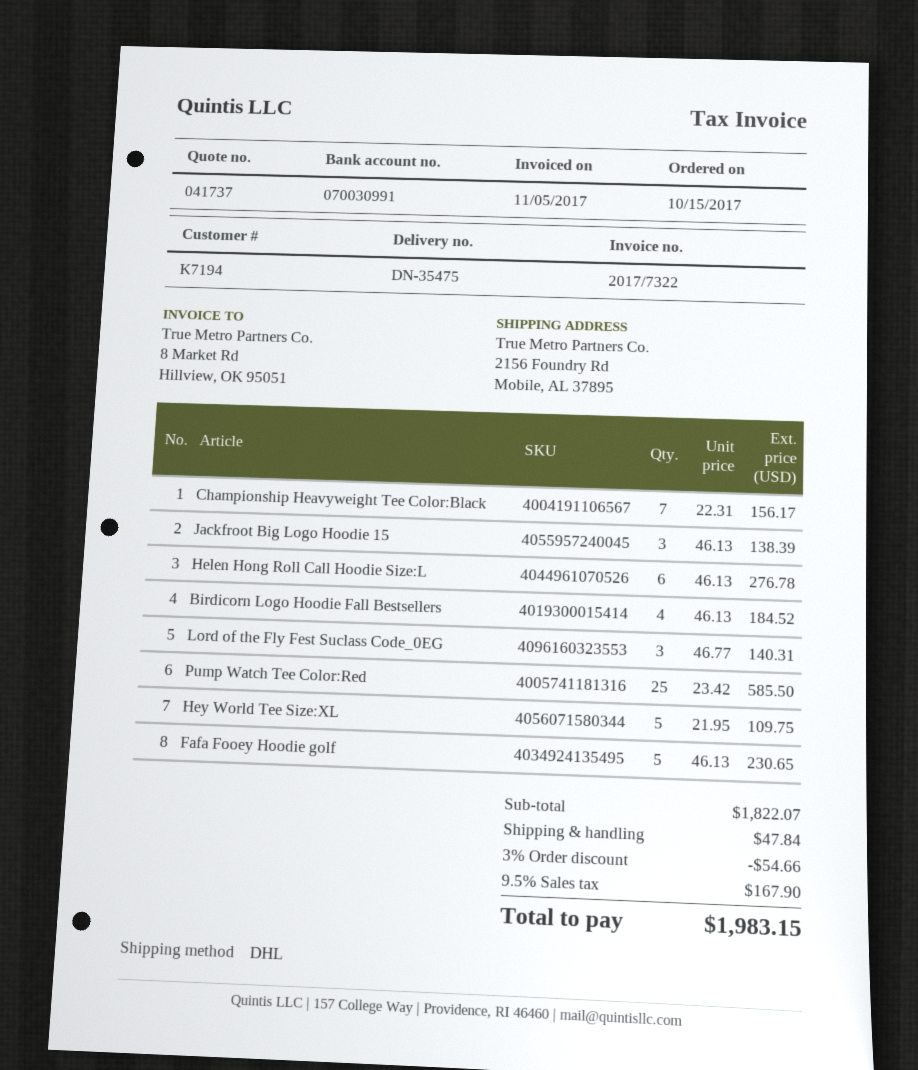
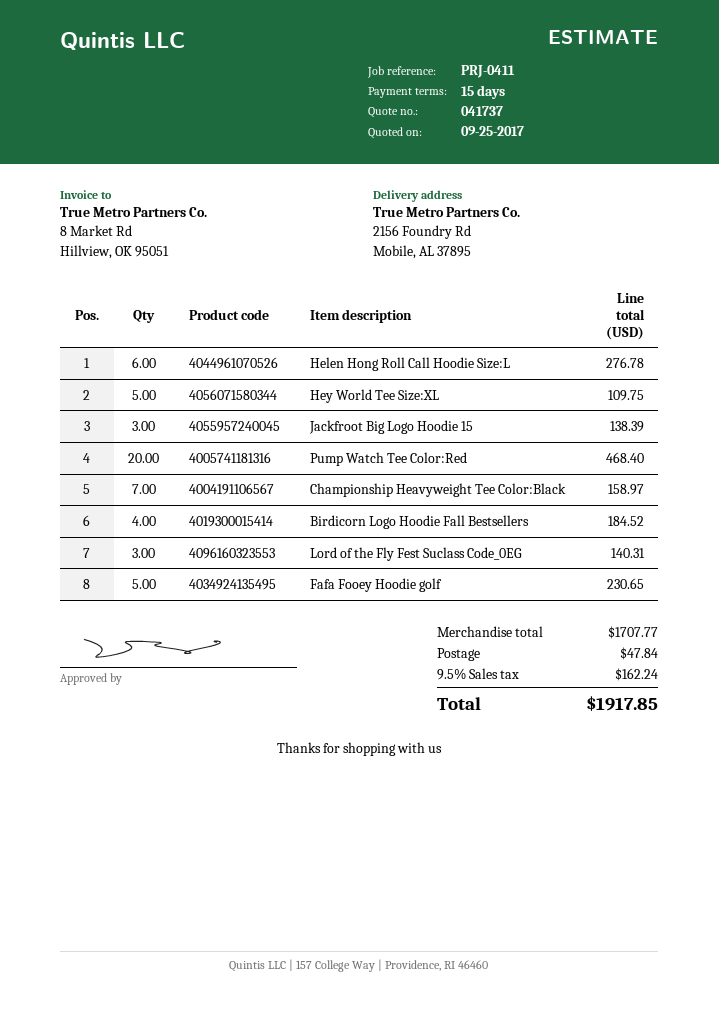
Championship Heavyweight Tee Color:Black: 7 for 156.17 -> 7 for 158.97
Pump Watch Tee Color:Red: 25 for 585.50 -> 20 for 468.40
subtotal: 1822.07 -> 1707.77
discount: 3% = 54.66 -> none
tax: 9.5% = 167.90 -> 9.5% = 162.24
total: 1983.15 -> 1917.85

